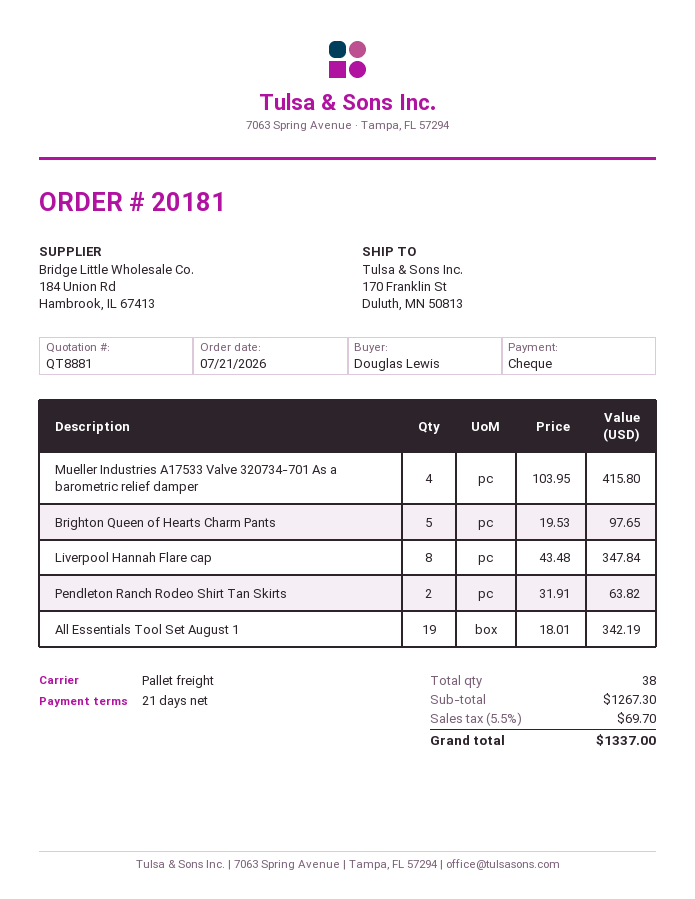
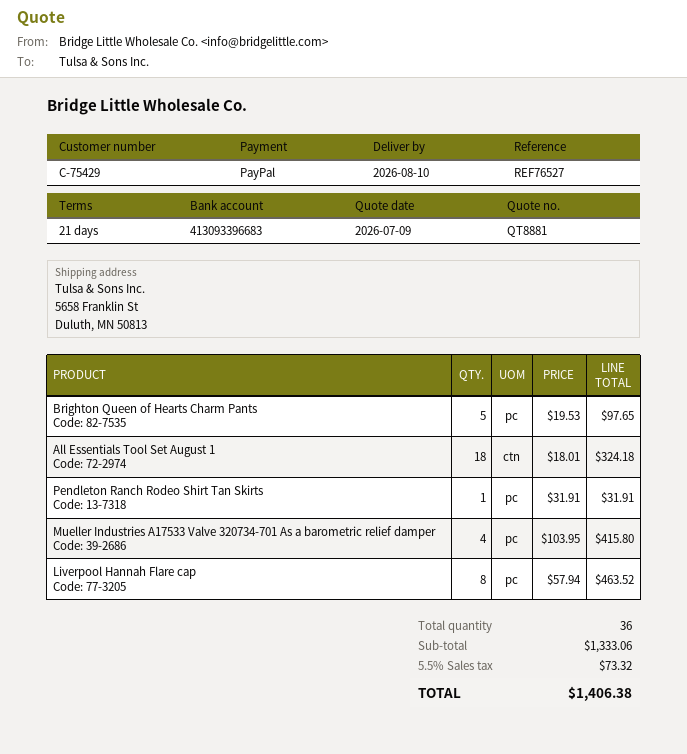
payment method: cheque -> PayPal
ship to: 170 Franklin St, Duluth, MN 50813 -> 5658 Franklin St, Duluth, MN 50813
Liverpool Hannah Flare cap: 8 x 43.48 = 347.84 -> 8 x 57.94 = 463.52
Pendleton Ranch Rodeo Shirt Tan Skirts: 2 x 31.91 = 63.82 -> 1 x 31.91 = 31.91
All Essentials Tool Set August 1: 19 x 18.01 = 342.19 -> 18 x 18.01 = 324.18
total quantity: 38 -> 36
subtotal: 1267.30 -> 1333.06
tax: 5.5% = 69.70 -> 5.5% = 73.32
total: 1337.00 -> 1406.38

